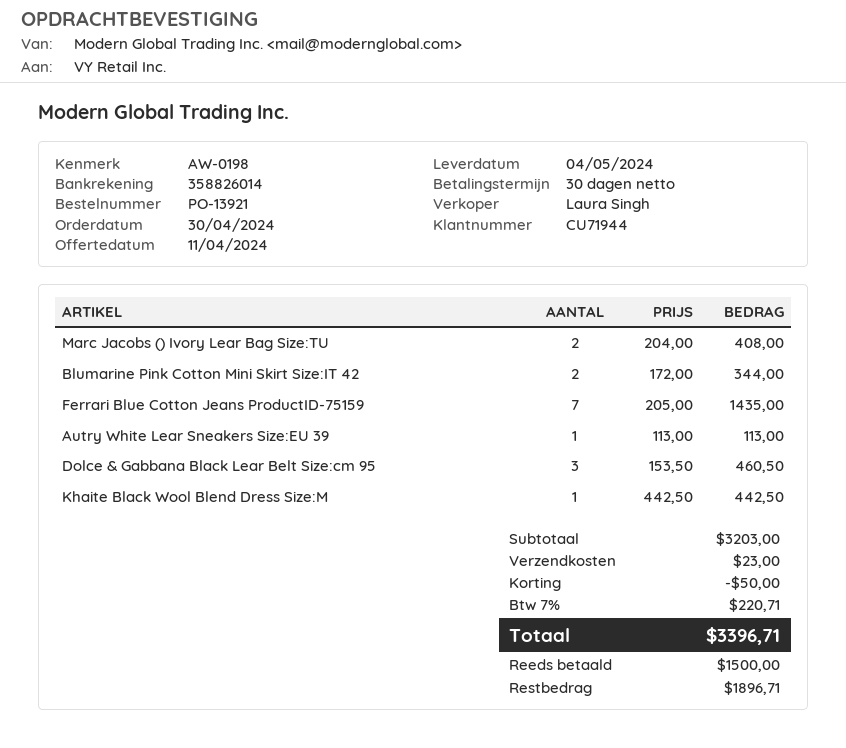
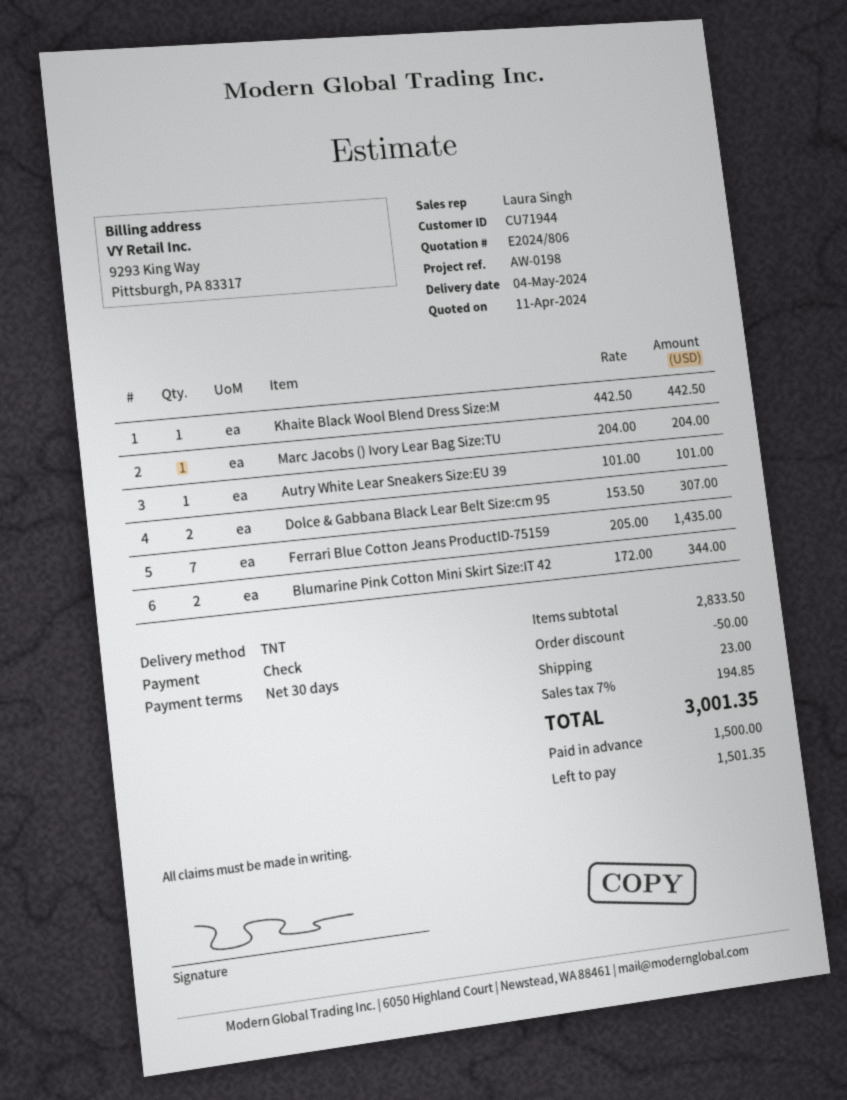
Marc Jacobs () Ivory Lear Bag Size:TU: 2 x 204.00 = 408.00 -> 1 x 204.00 = 204.00
Autry White Lear Sneakers Size:EU 39: 1 x 113.00 = 113.00 -> 1 x 101.00 = 101.00
Dolce & Gabbana Black Lear Belt Size:cm 95: 3 x 153.50 = 460.50 -> 2 x 153.50 = 307.00
subtotal: 3203.00 -> 2833.50
tax: 7% = 220.71 -> 7% = 194.85
total: 3396.71 -> 3001.35
balance: 1896.71 -> 1501.35

